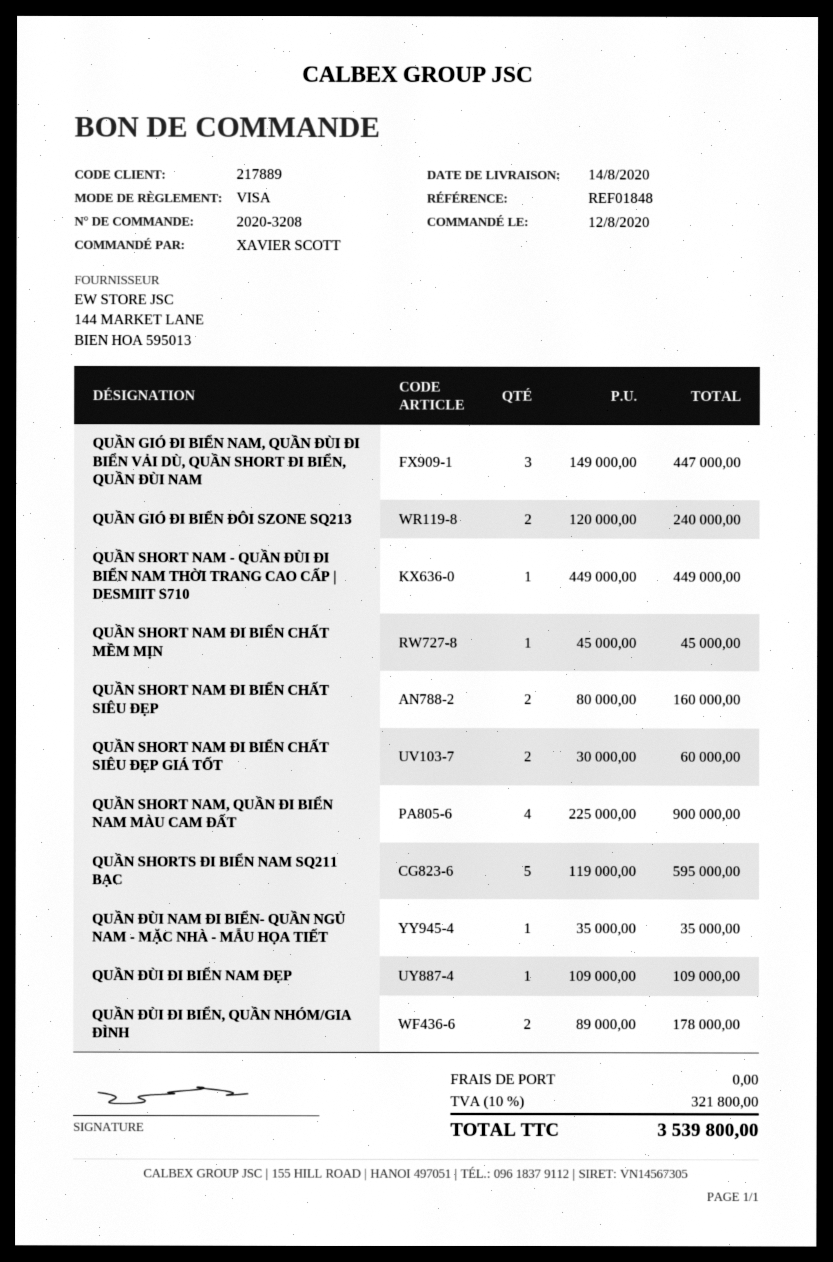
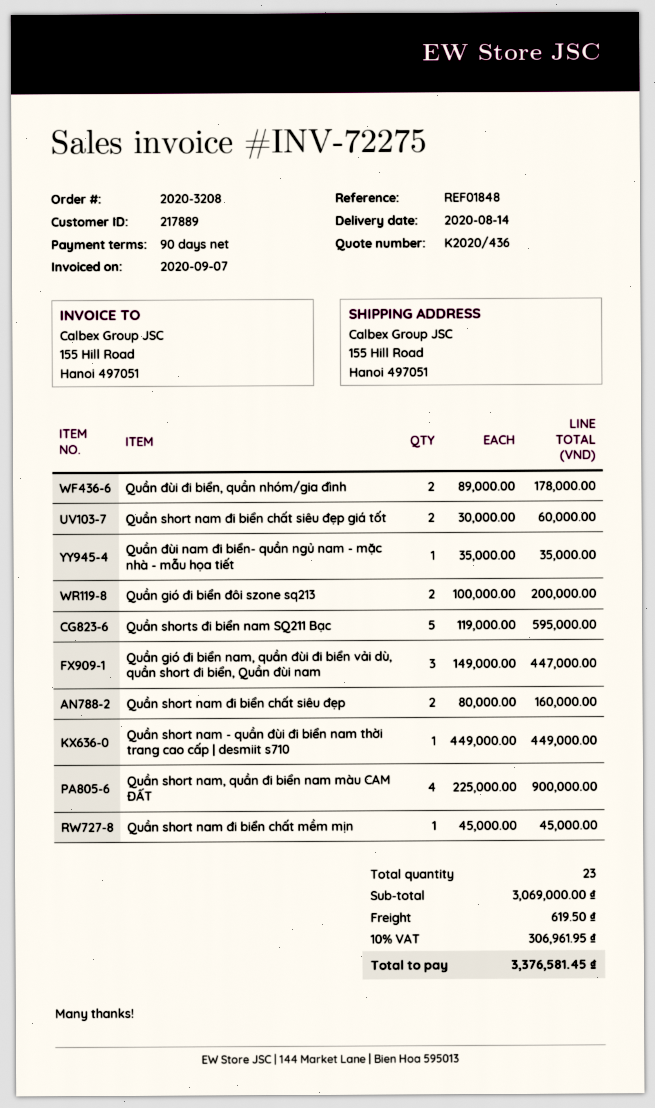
QUẦN GIÓ ĐI BIỂN ĐÔI SZONE SQ213: 2 x 120000.00 = 240000.00 -> 2 x 100000.00 = 200000.00
QUẦN ĐÙI ĐI BIỂN NAM ĐẸP: 1 x 109000.00 = 109000.00 -> none
shipping: 0.00 -> 619.50
tax: 10% = 321800.00 -> 10% = 306961.95
total: 3539800.00 -> 3376581.45

